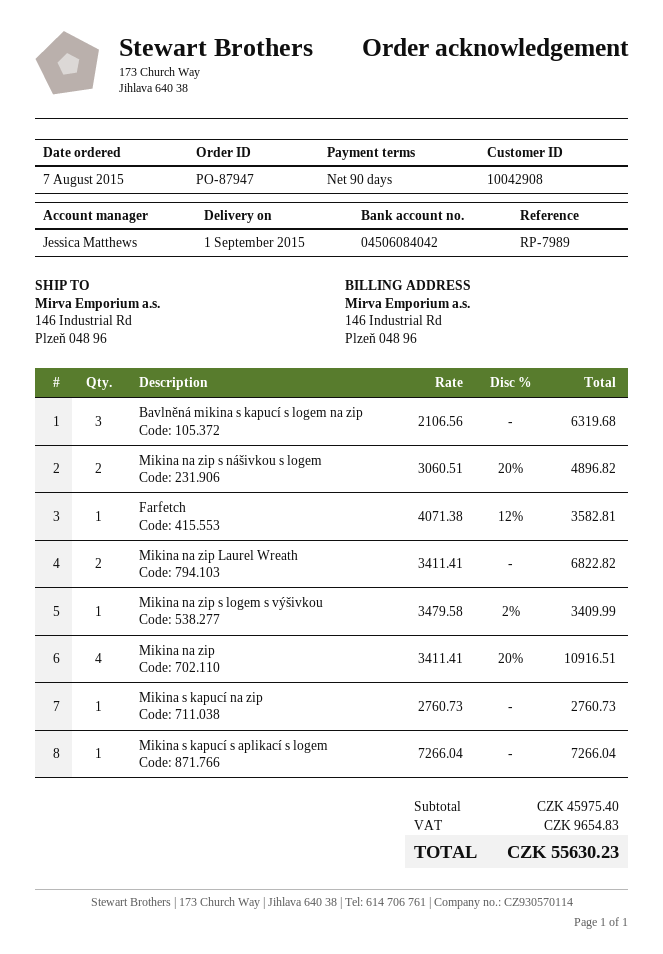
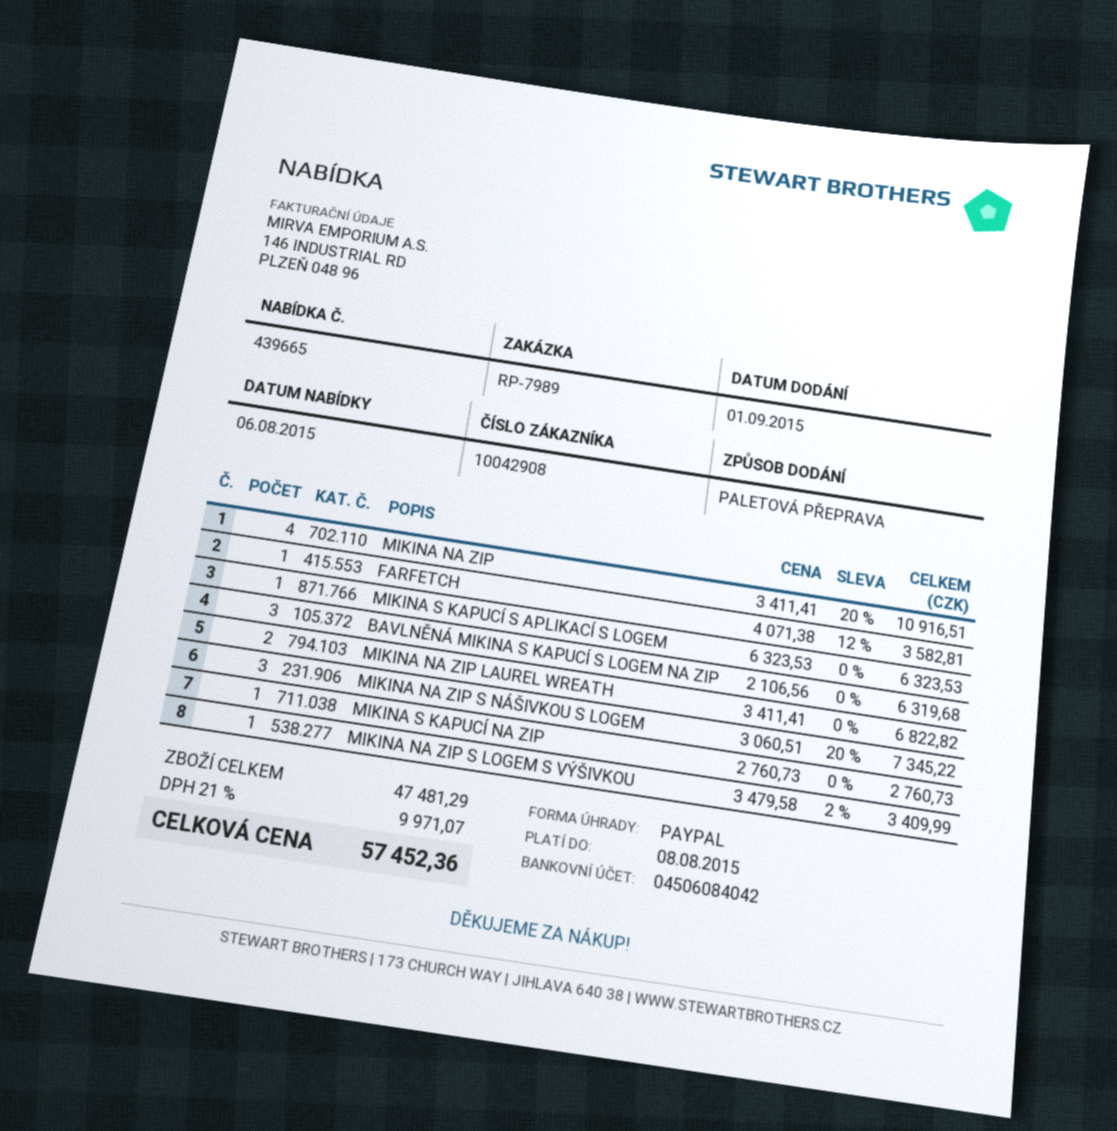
Mikina na zip s nášivkou s logem: 2 x 3060.51 - 20% = 4896.82 -> 3 x 3060.51 - 20% = 7345.22
Mikina s kapucí s aplikací s logem: 1 x 7266.04 = 7266.04 -> 1 x 6323.53 = 6323.53
subtotal: 45975.40 -> 47481.29
tax: 9654.83 -> 9971.07
total: 55630.23 -> 57452.36

